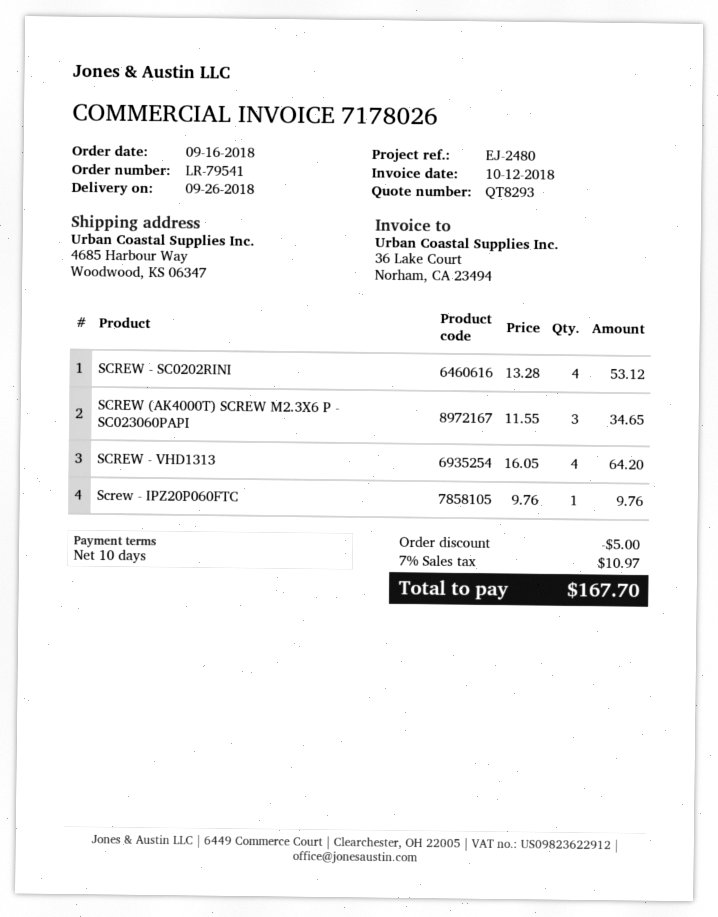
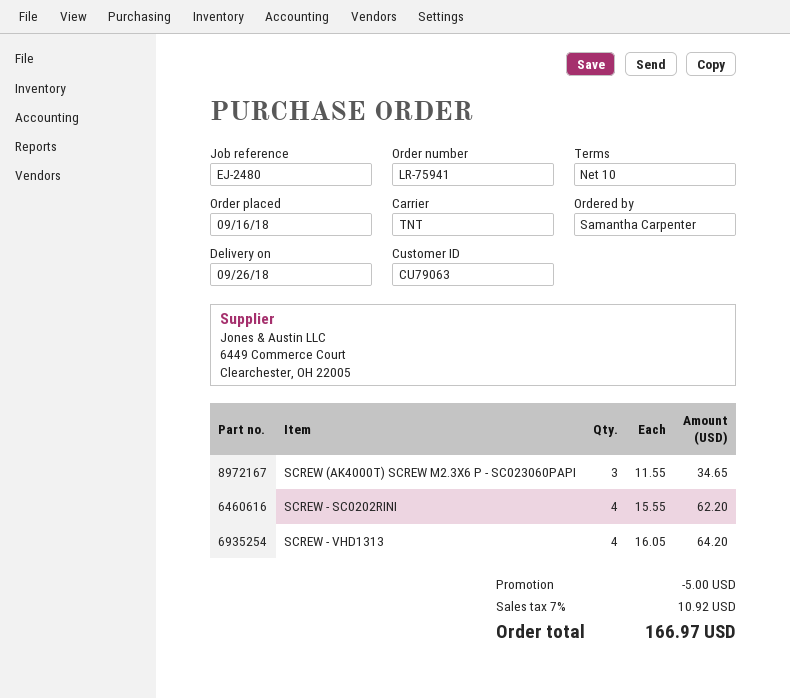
order number: LR-79541 -> LR-75941
SCREW - SC0202RINI: 4 x 13.28 = 53.12 -> 4 x 15.55 = 62.20
Screw - IPZ20P060FTC: 1 x 9.76 = 9.76 -> none
tax: 7% = 10.97 -> 7% = 10.92
total: 167.70 -> 166.97

